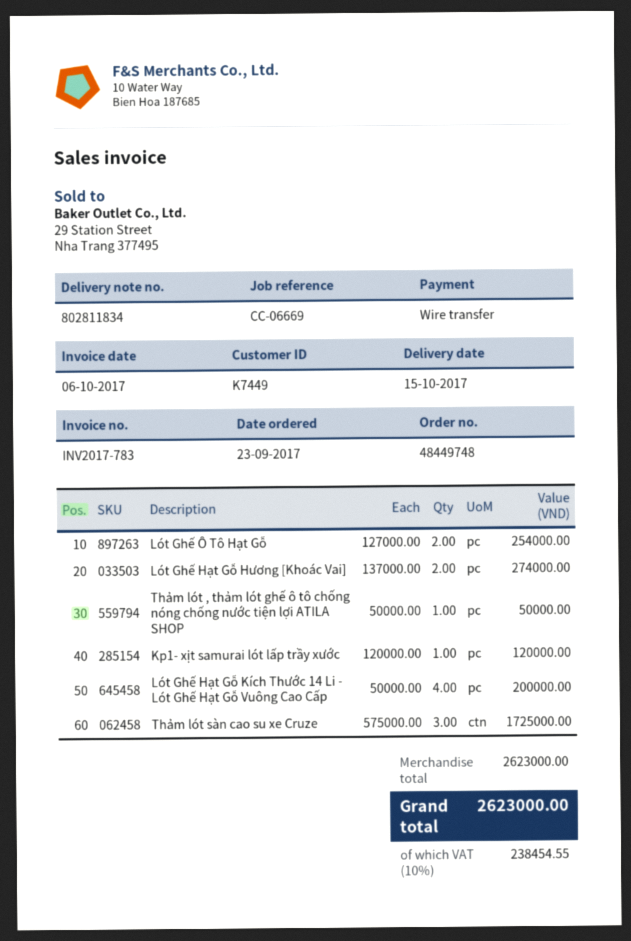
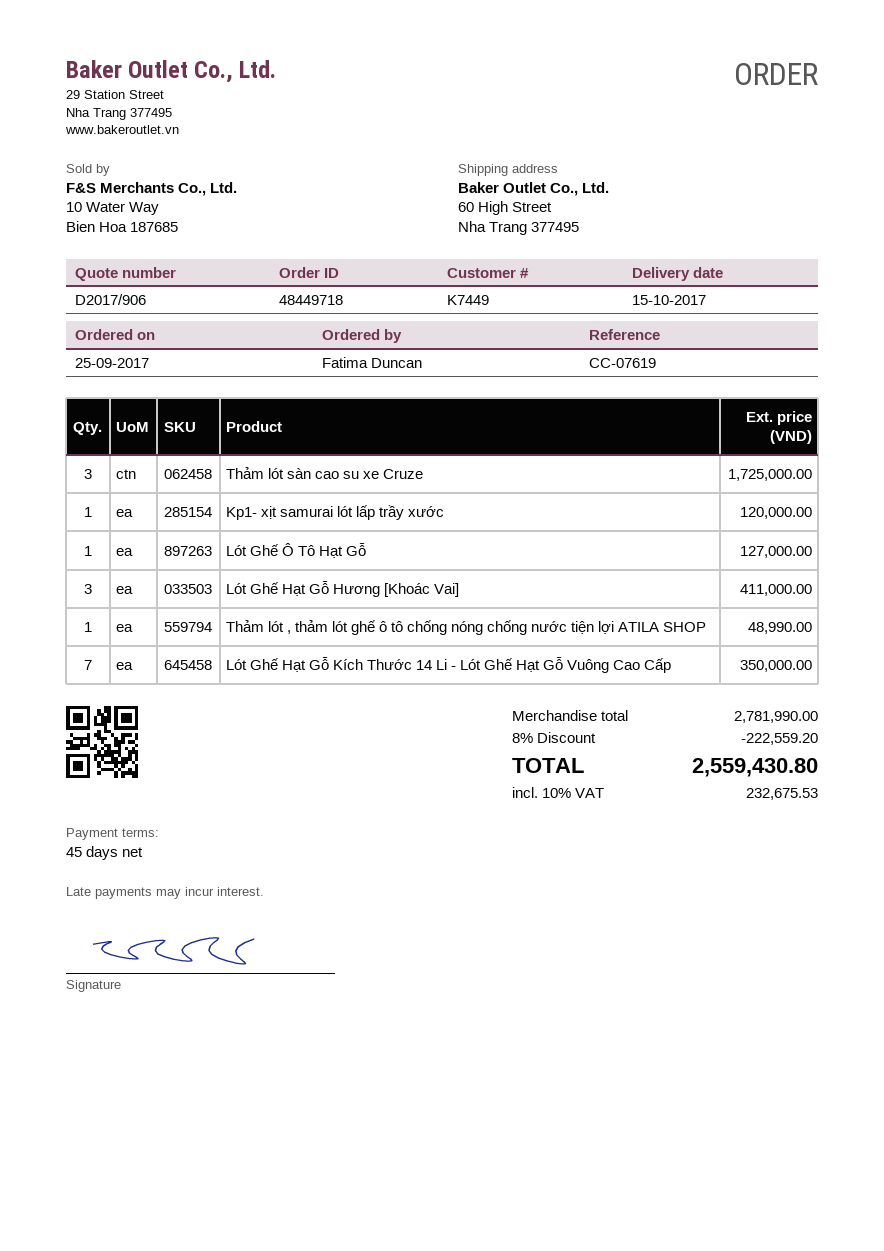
order number: 48449748 -> 48449718
order date: 2017-09-23 -> 2017-09-25
reference: CC-06669 -> CC-07619
Lót Ghế Ô Tô Hạt Gỗ: 2 for 254000.00 -> 1 for 127000.00
Lót Ghế Hạt Gỗ Hương [Khoác Vai]: 2 for 274000.00 -> 3 for 411000.00
Thảm lót , thảm lót ghế ô tô chống nóng chống nước tiện lợi ATILA SHOP: 1 for 50000.00 -> 1 for 48990.00
Lót Ghế Hạt Gỗ Kích Thước 14 Li - Lót Ghế Hạt Gỗ Vuông Cao Cấp: 4 for 200000.00 -> 7 for 350000.00
subtotal: 2623000.00 -> 2781990.00
discount: none -> 8% = 222559.20
tax: 10% = 238454.55 -> 10% = 232675.53
total: 2623000.00 -> 2559430.80

